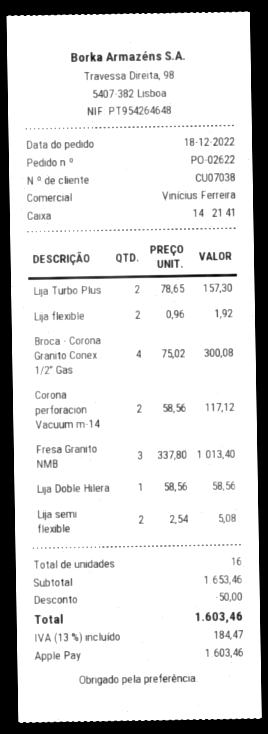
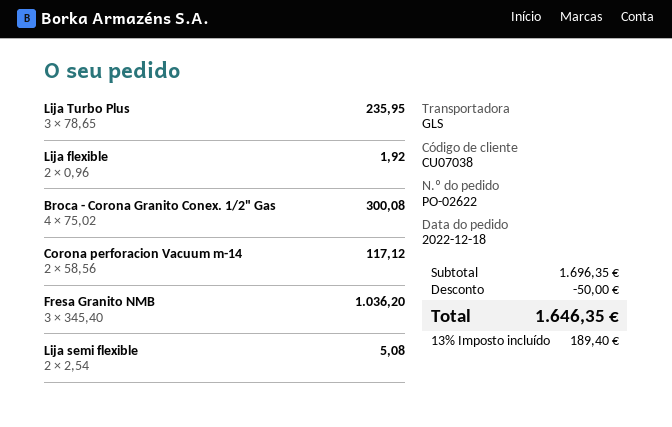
Lija Turbo Plus: 2 x 78.65 = 157.30 -> 3 x 78.65 = 235.95
Fresa Granito NMB: 3 x 337.80 = 1013.40 -> 3 x 345.40 = 1036.20
Lija Doble Hilera: 1 x 58.56 = 58.56 -> none
subtotal: 1653.46 -> 1696.35
tax: 13% = 184.47 -> 13% = 189.40
total: 1603.46 -> 1646.35

